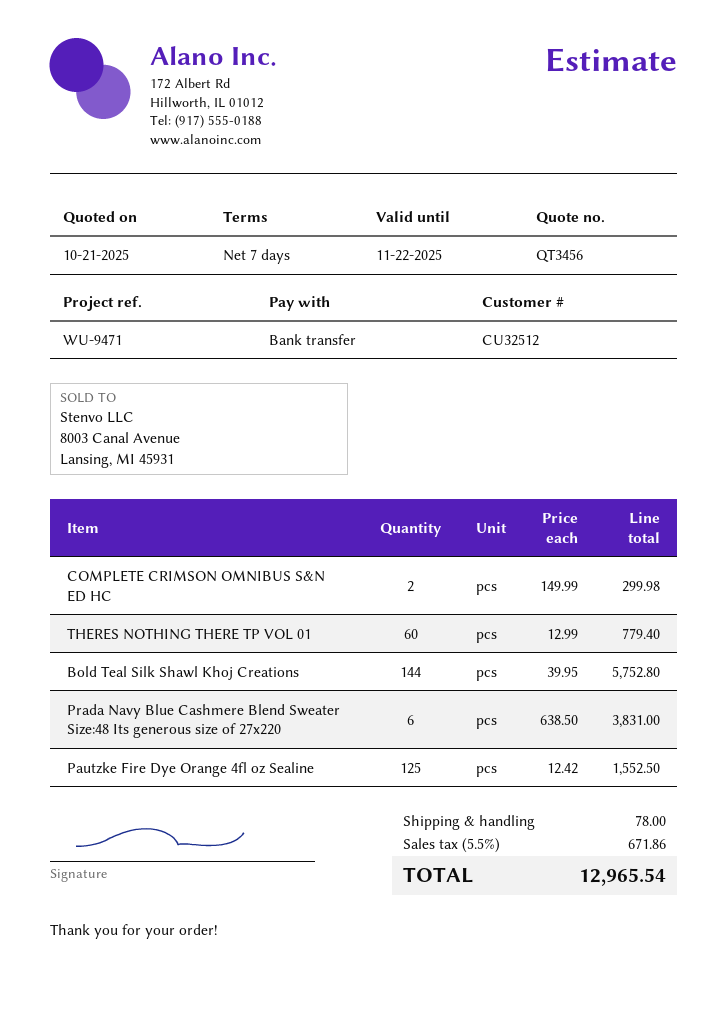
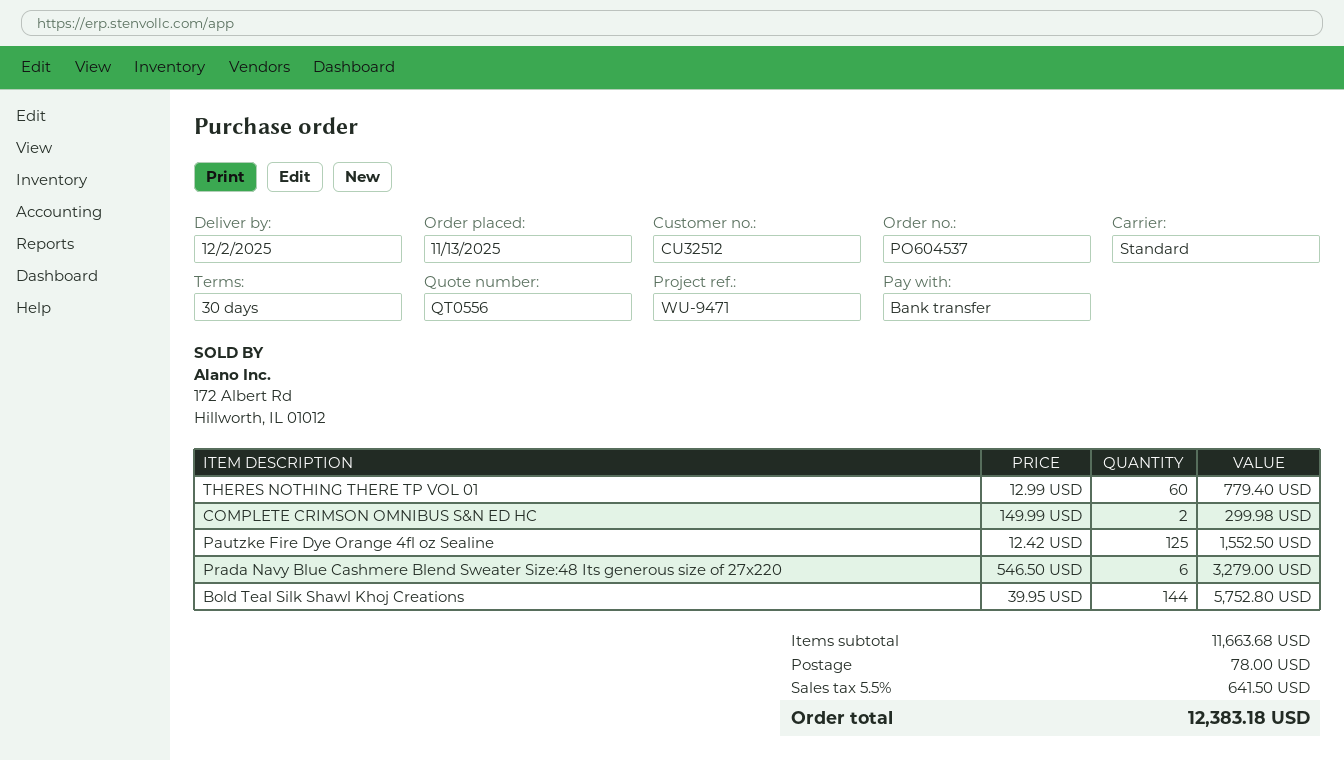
quote number: QT3456 -> QT0556
payment terms: 7 days -> 30 days
Prada Navy Blue Cashmere Blend Sweater Size:48 Its generous size of 27x220: 6 x 638.50 = 3831.00 -> 6 x 546.50 = 3279.00
tax: 5.5% = 671.86 -> 5.5% = 641.50
total: 12965.54 -> 12383.18

